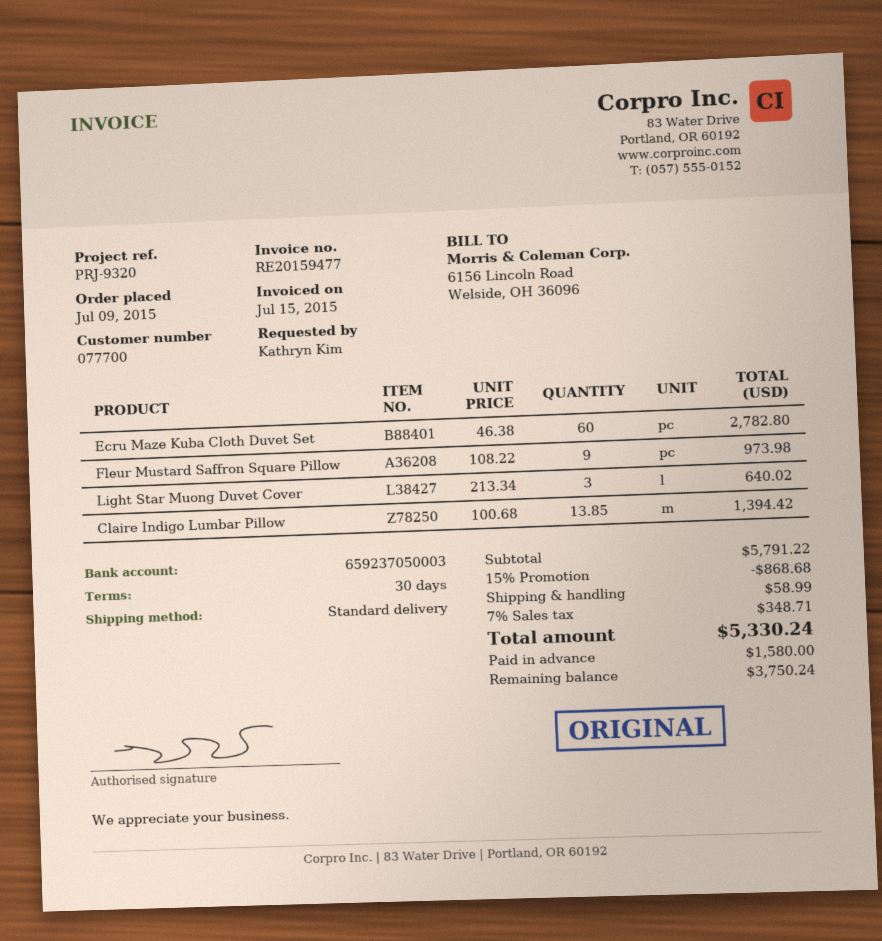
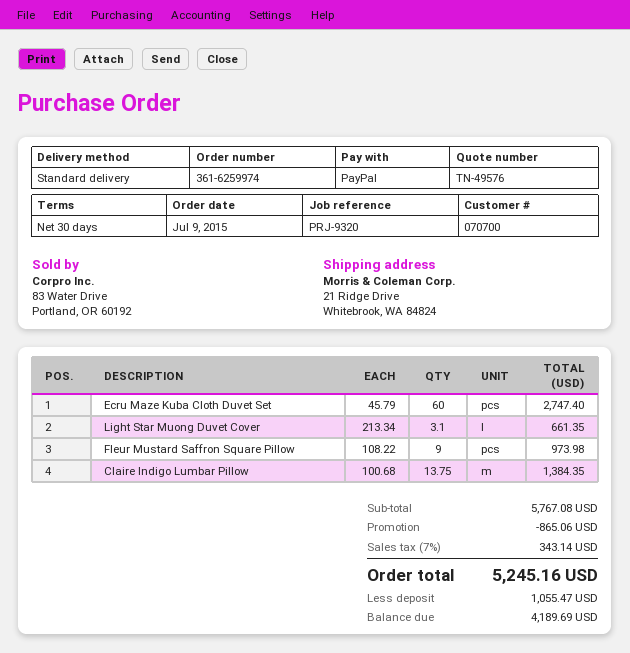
customer number: 077700 -> 070700
Ecru Maze Kuba Cloth Duvet Set: 60 x 46.38 = 2782.80 -> 60 x 45.79 = 2747.40
Light Star Muong Duvet Cover: 3 x 213.34 = 640.02 -> 3.1 x 213.34 = 661.35
Claire Indigo Lumbar Pillow: 13.85 x 100.68 = 1394.42 -> 13.75 x 100.68 = 1384.35
subtotal: 5791.22 -> 5767.08
discount: 868.68 -> 865.06
shipping: 58.99 -> none
tax: 7% = 348.71 -> 7% = 343.14
total: 5330.24 -> 5245.16
deposit: 1580.00 -> 1055.47
balance: 3750.24 -> 4189.69

